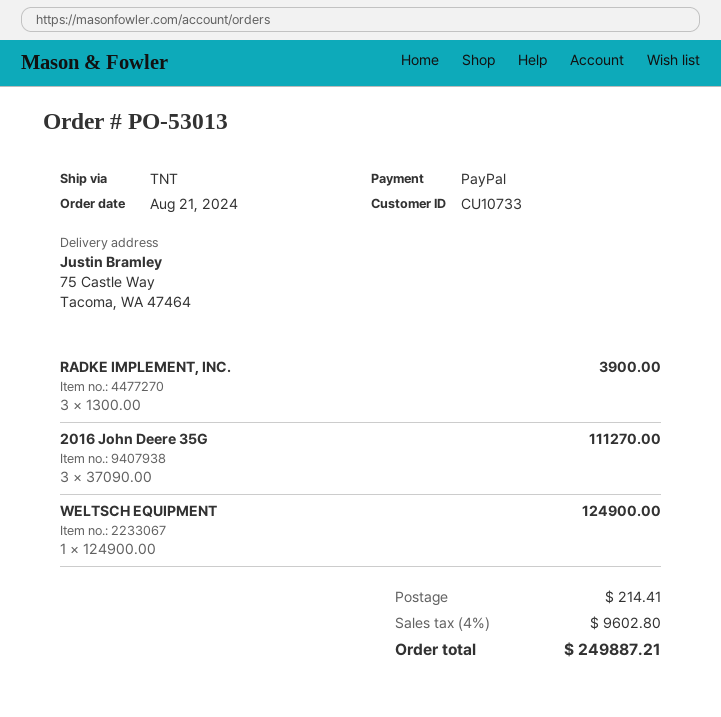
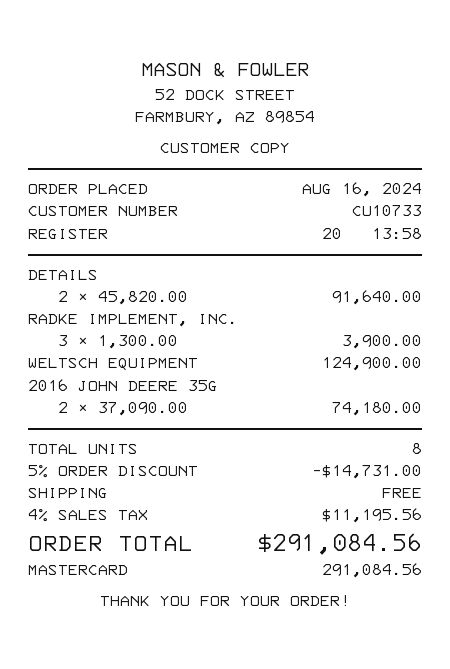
order date: 2024-08-21 -> 2024-08-16
payment method: PayPal -> Mastercard
2016 John Deere 35G: 3 x 37090.00 = 111270.00 -> 2 x 37090.00 = 74180.00
DETAILS: none -> 2 x 45820.00 = 91640.00
discount: none -> 5% = 14731.00
shipping: 214.41 -> 0.00
tax: 4% = 9602.80 -> 4% = 11195.56
total: 249887.21 -> 291084.56

